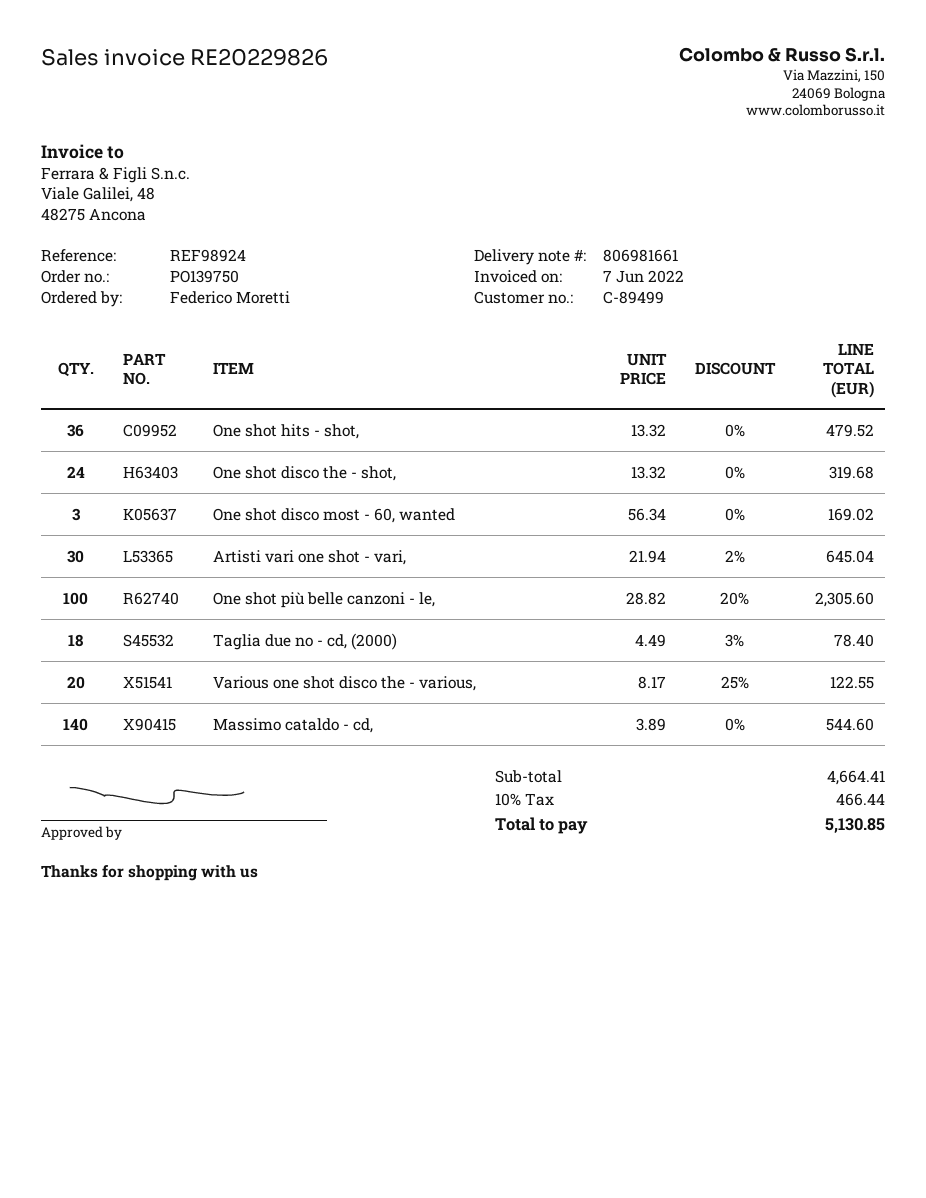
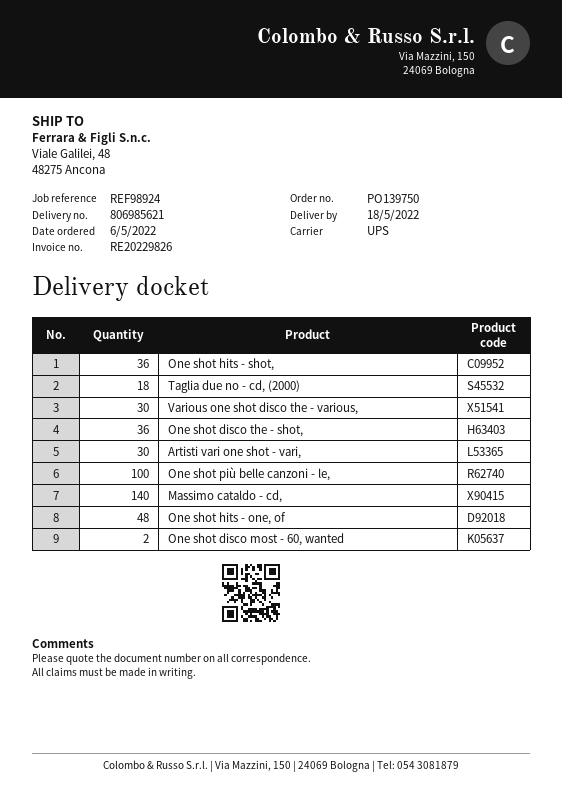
delivery note number: 806981661 -> 806985621
One shot disco the - shot,: 24 -> 36
One shot disco most - 60, wanted: 3 -> 2
Various one shot disco the - various,: 20 -> 30
One shot hits - one, of: none -> 48

